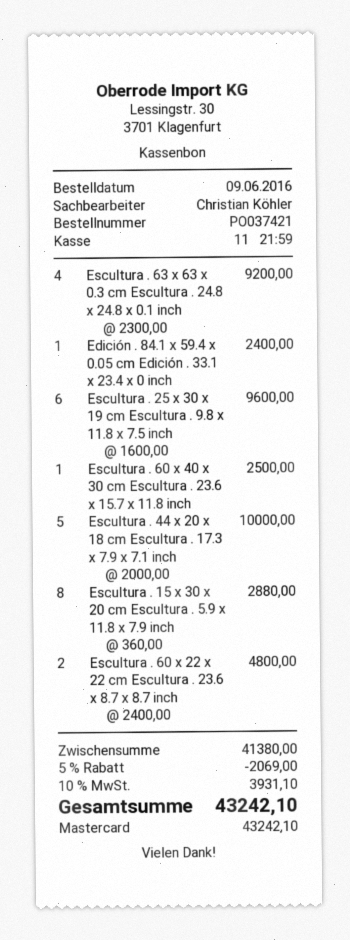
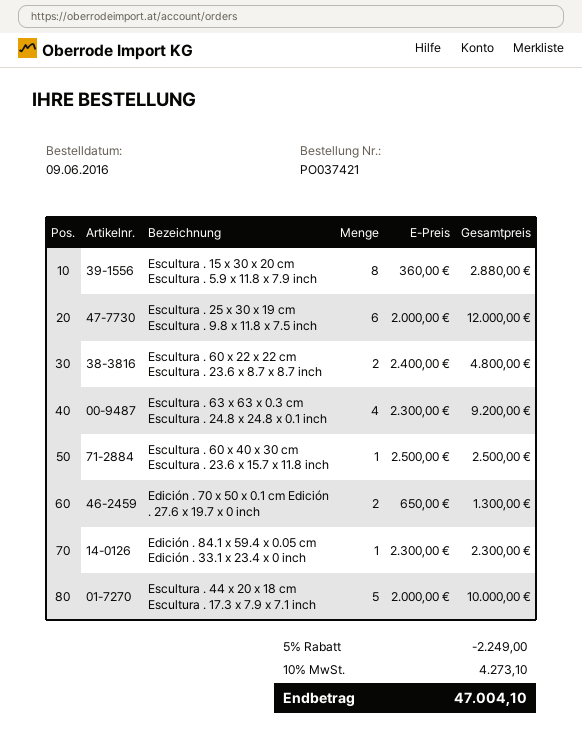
Edición . 84.1 x 59.4 x 0.05 cm Edición . 33.1 x 23.4 x 0 inch: 1 x 2400.00 = 2400.00 -> 1 x 2300.00 = 2300.00
Escultura . 25 x 30 x 19 cm Escultura . 9.8 x 11.8 x 7.5 inch: 6 x 1600.00 = 9600.00 -> 6 x 2000.00 = 12000.00
Edición . 70 x 50 x 0.1 cm Edición . 27.6 x 19.7 x 0 inch: none -> 2 x 650.00 = 1300.00
discount: 5% = 2069.00 -> 5% = 2249.00
tax: 10% = 3931.10 -> 10% = 4273.10
total: 43242.10 -> 47004.10

